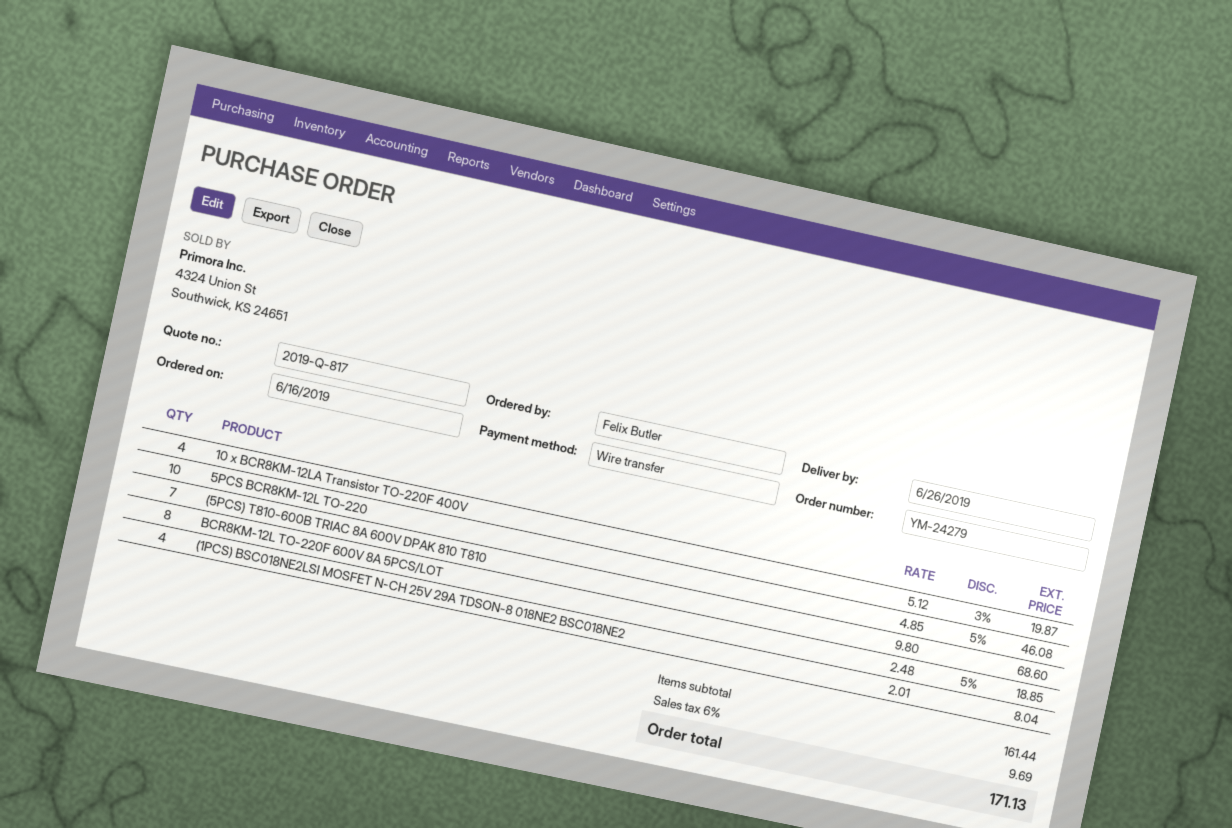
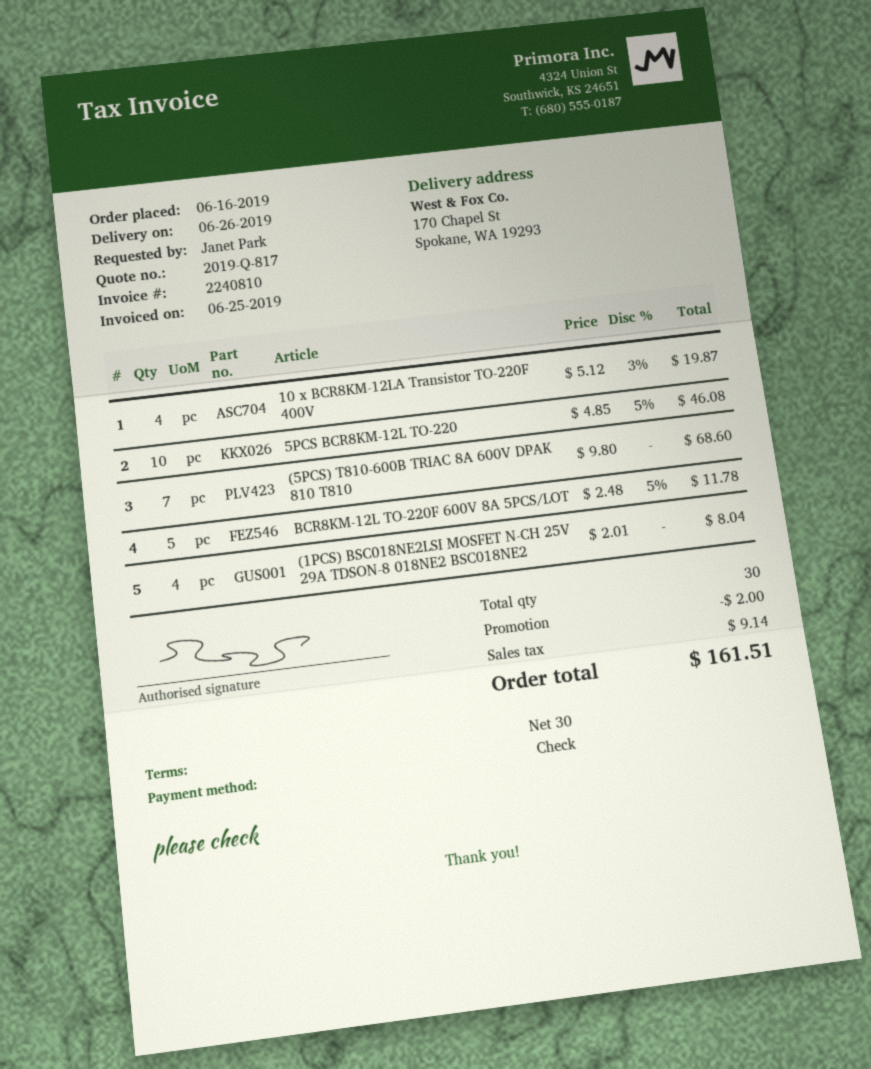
ordered by: Felix Butler -> Janet Park
payment method: bank transfer -> cheque
BCR8KM-12L TO-220F 600V 8A 5PCS/LOT: 8 x 2.48 - 5% = 18.85 -> 5 x 2.48 - 5% = 11.78
discount: none -> 2.00
tax: 9.69 -> 9.14
total: 171.13 -> 161.51

